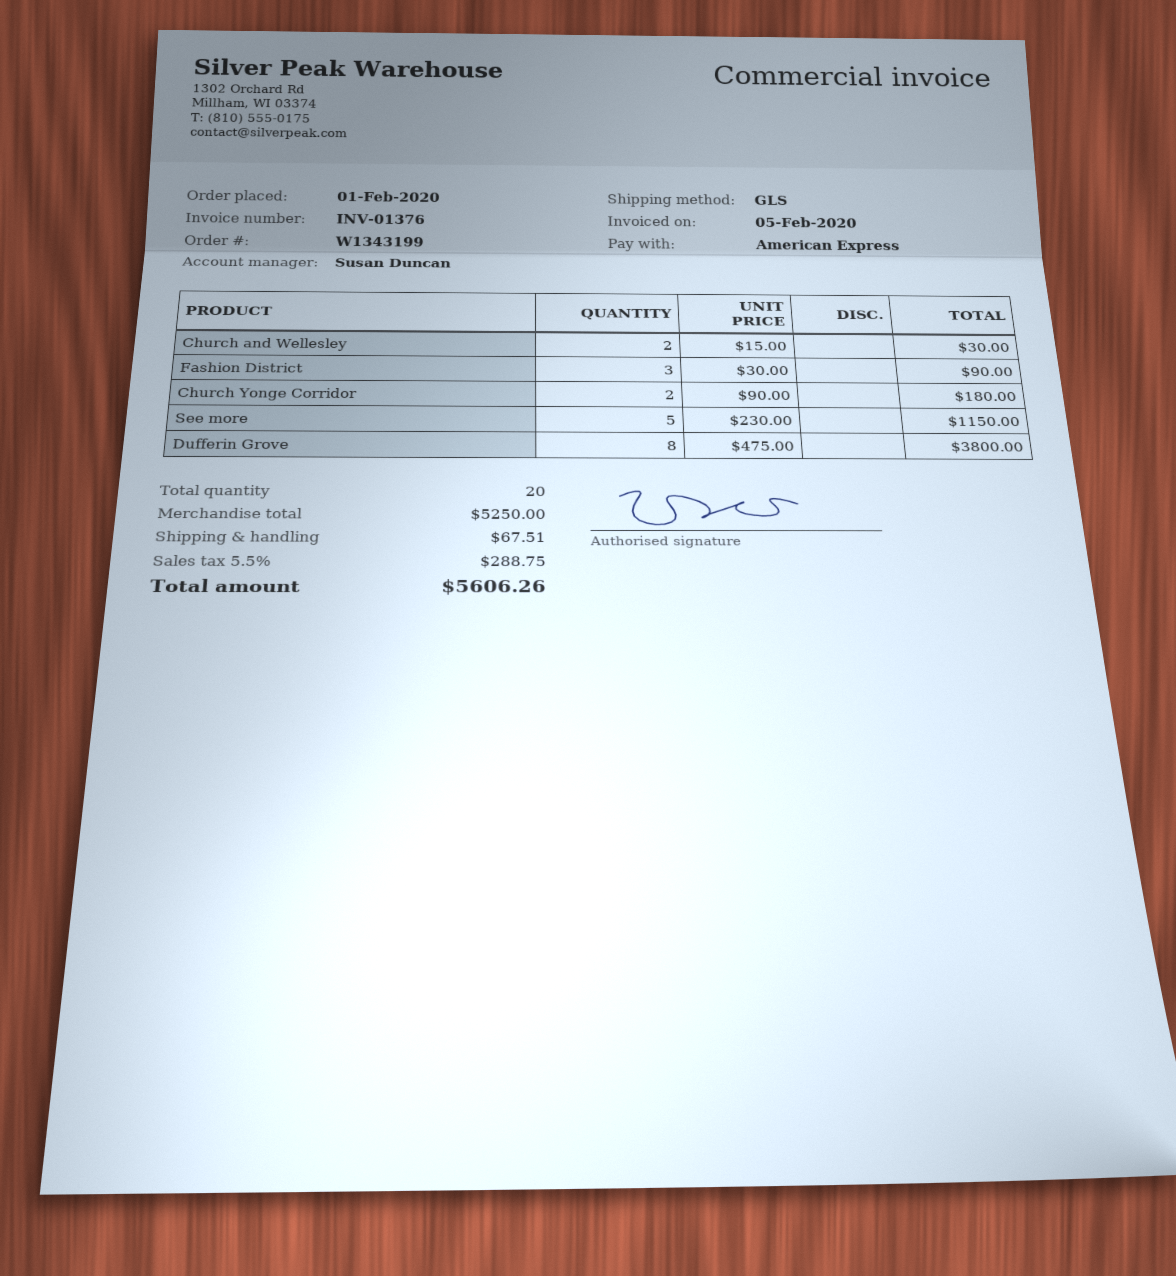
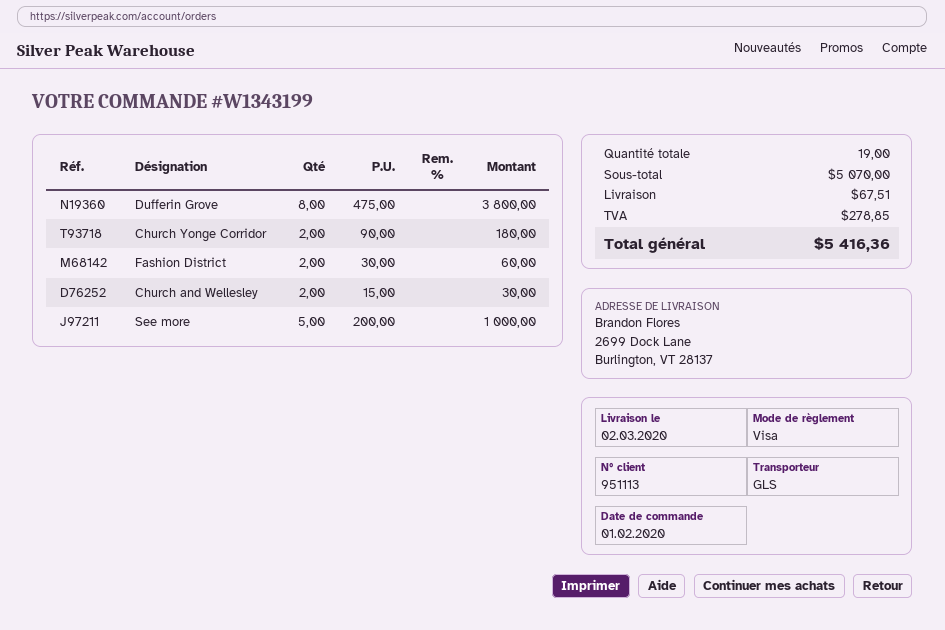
payment method: American Express -> Visa
Fashion District: 3 x 30.00 = 90.00 -> 2 x 30.00 = 60.00
See more: 5 x 230.00 = 1150.00 -> 5 x 200.00 = 1000.00
total quantity: 20 -> 19
subtotal: 5250.00 -> 5070.00
tax: 288.75 -> 278.85
total: 5606.26 -> 5416.36

